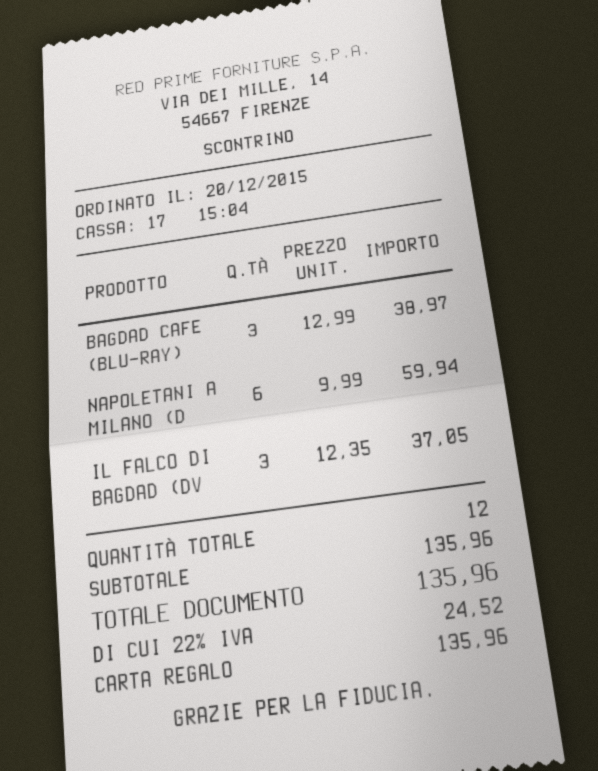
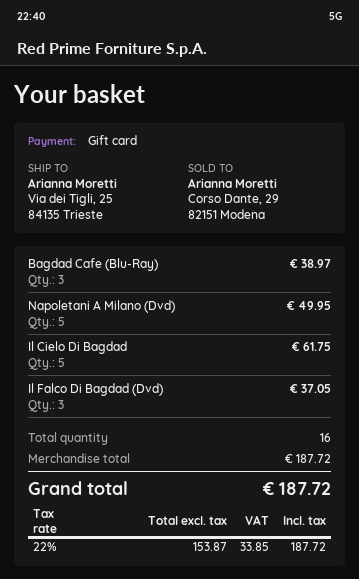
NAPOLETANI A MILANO (D: 6 for 59.94 -> 5 for 49.95
Il Cielo Di Bagdad: none -> 5 for 61.75
total quantity: 12 -> 16
subtotal: 135.96 -> 187.72
tax: 22% = 24.52 -> 22% = 33.85
total: 135.96 -> 187.72

